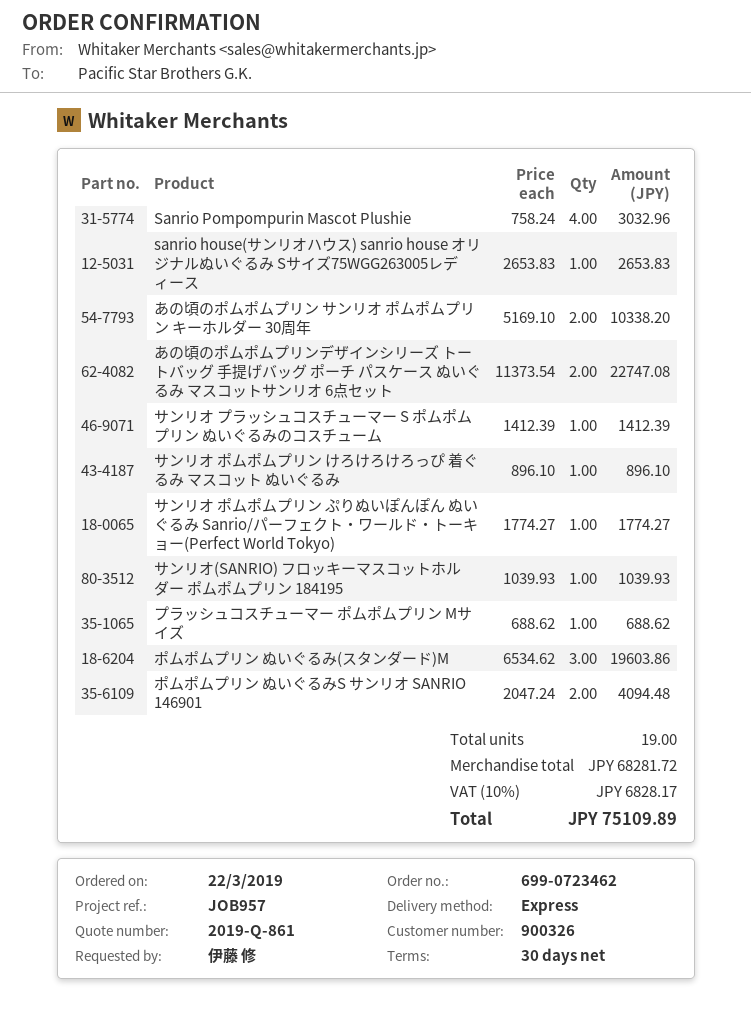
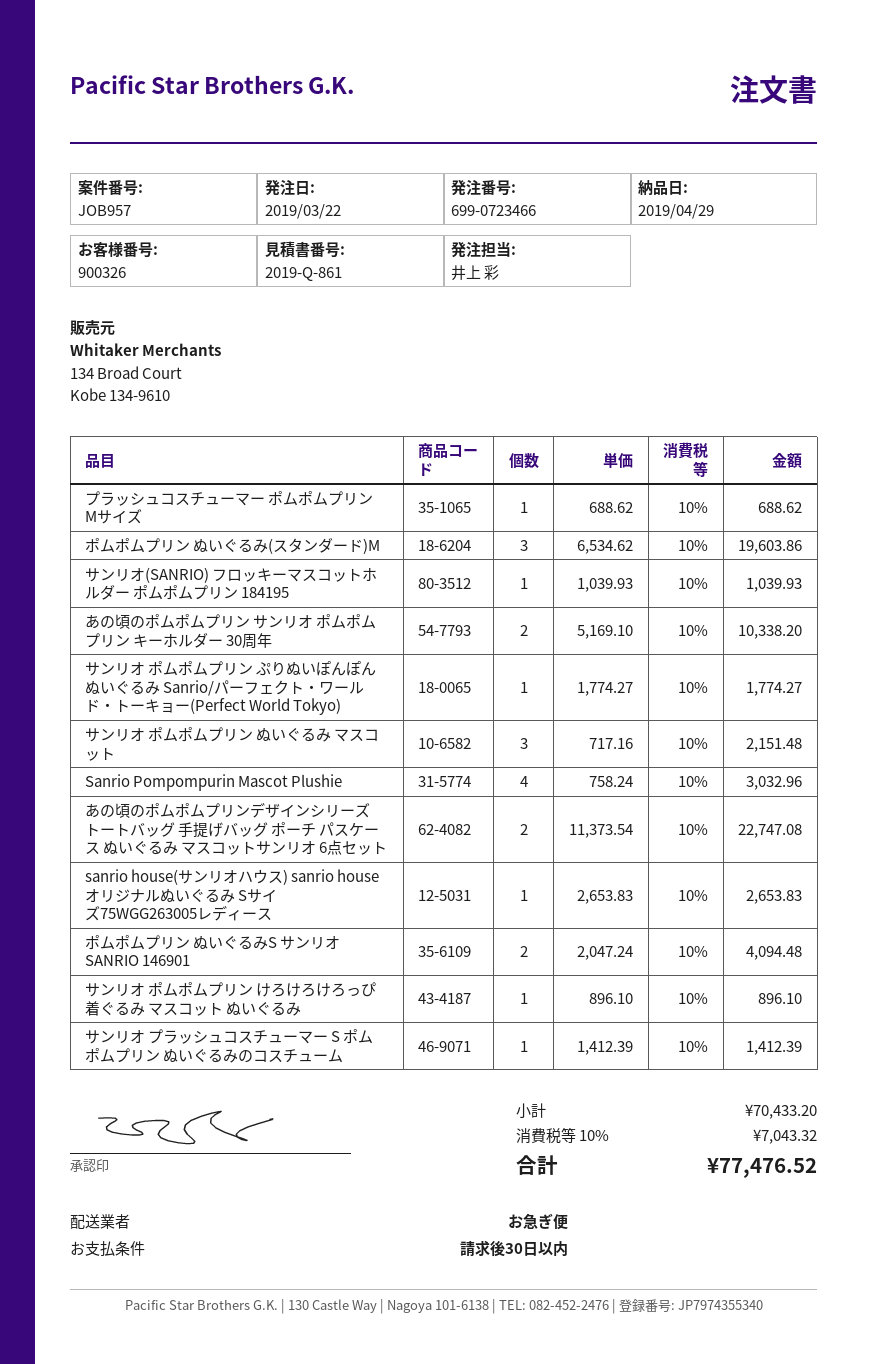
order number: 699-0723462 -> 699-0723466
ordered by: 伊藤 修 -> 井上 彩
サンリオ ポムポムプリン ぬいぐるみ マスコット: none -> 3 x 717.16 = 2151.48
subtotal: 68281.72 -> 70433.20
tax: 10% = 6828.17 -> 10% = 7043.32
total: 75109.89 -> 77476.52

